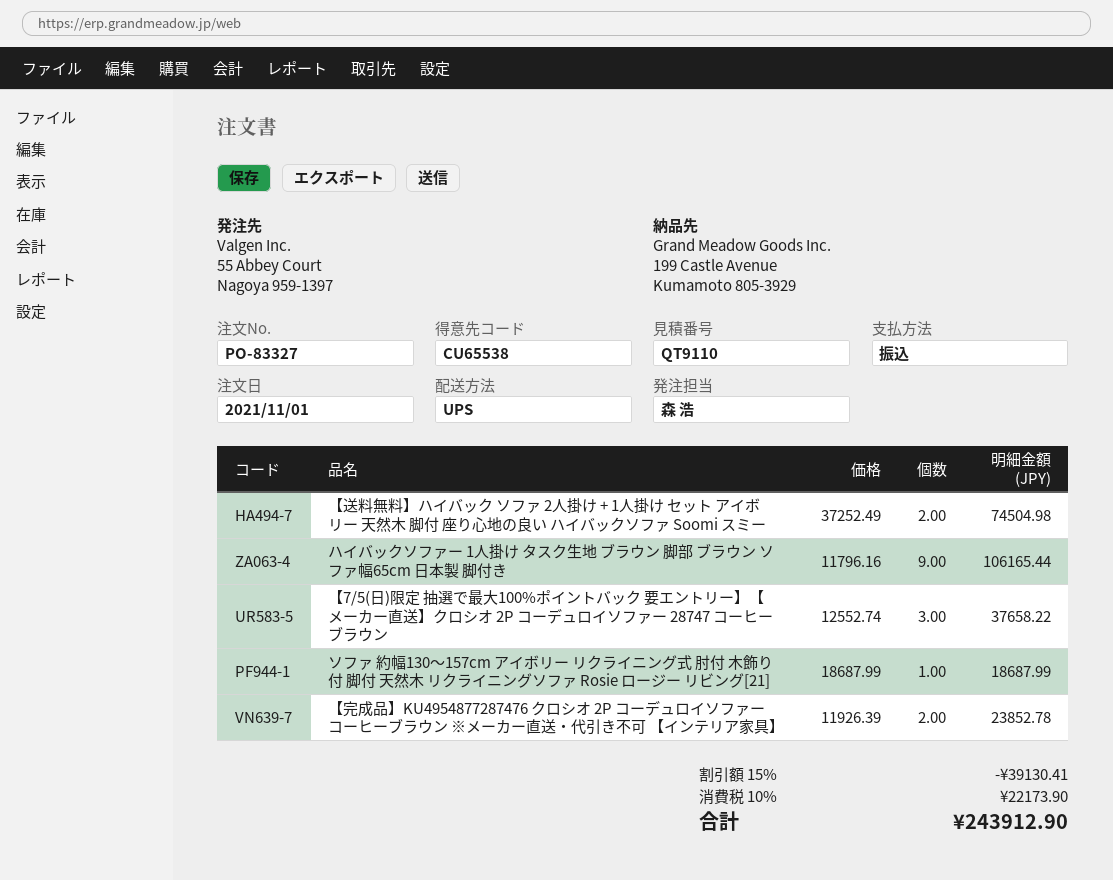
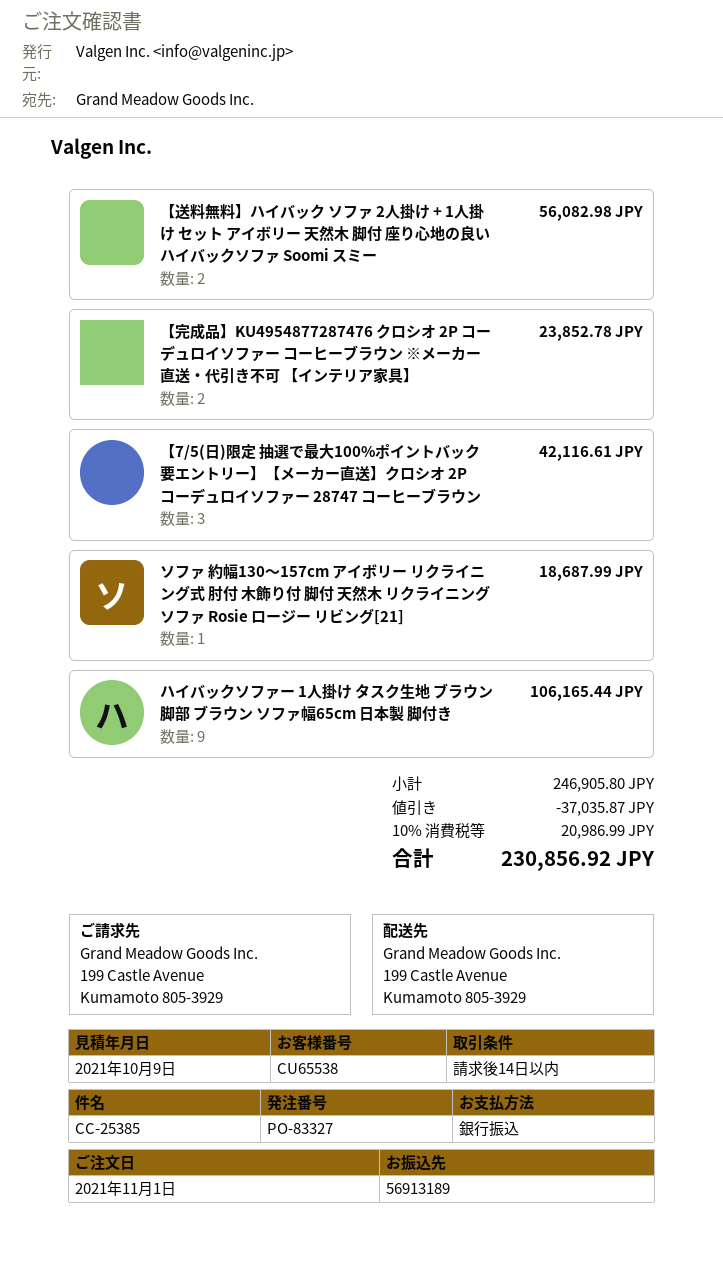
【送料無料】ハイバック ソファ 2人掛け + 1人掛け セット アイボリー 天然木 脚付 座り心地の良い ハイバックソファ Soomi スミー: 2 for 74504.98 -> 2 for 56082.98
【7/5(日)限定 抽選で最大100%ポイントバック 要エントリー】【メーカー直送】クロシオ 2P コーデュロイソファー 28747 コーヒーブラウン: 3 for 37658.22 -> 3 for 42116.61
discount: 39130.41 -> 37035.87
tax: 10% = 22173.90 -> 10% = 20986.99
total: 243912.90 -> 230856.92

